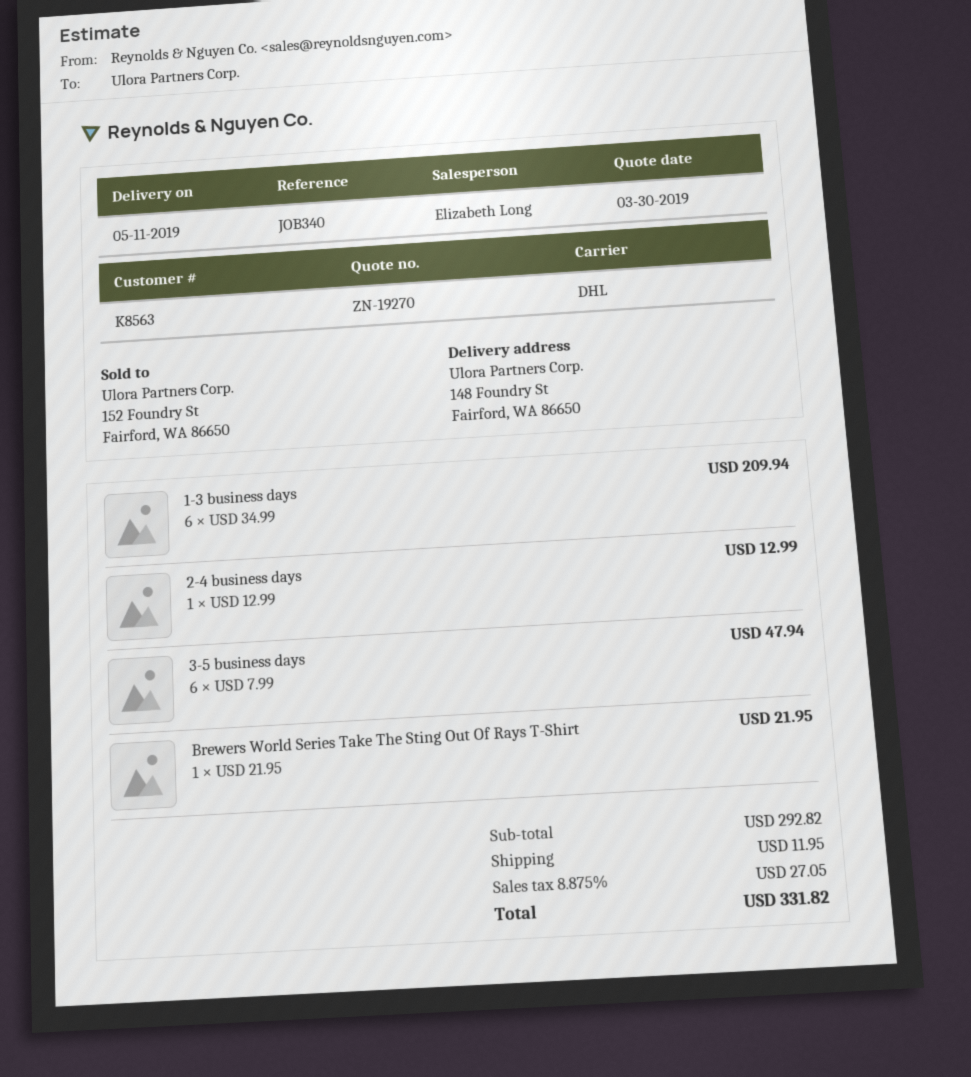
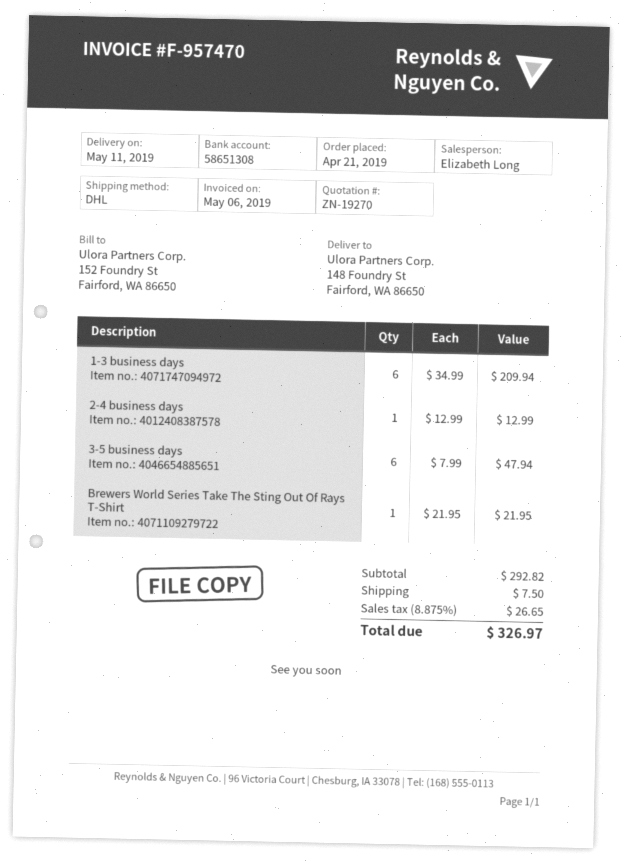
shipping: 11.95 -> 7.50
tax: 8.875% = 27.05 -> 8.875% = 26.65
total: 331.82 -> 326.97

